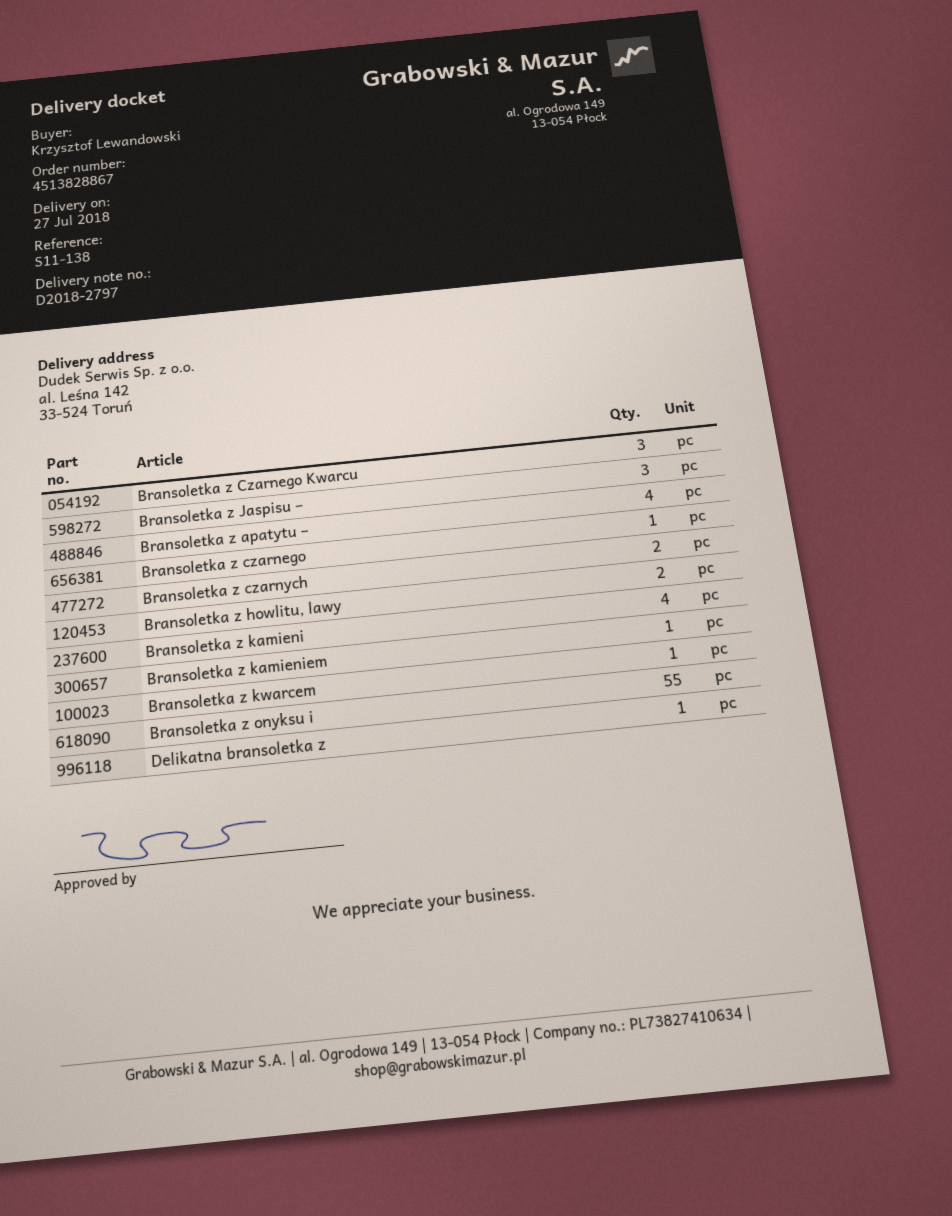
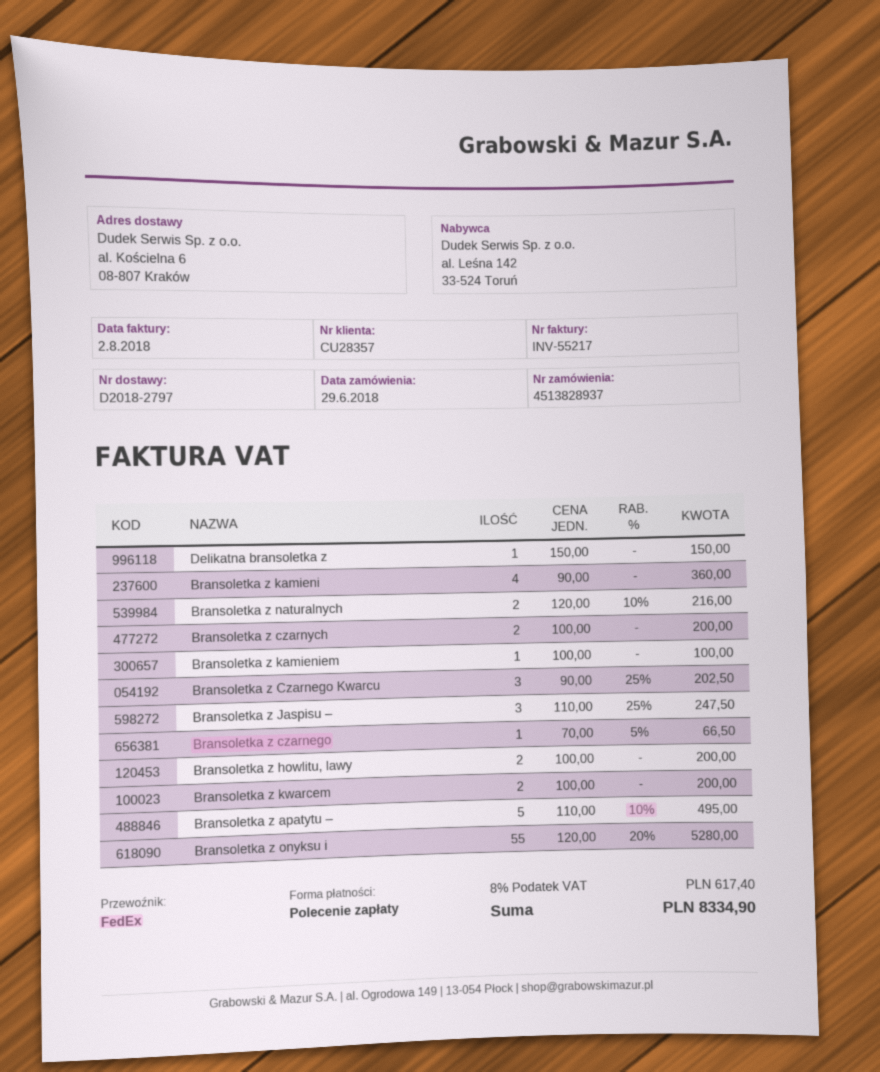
order number: 4513828867 -> 4513828937
ship to: al. Leśna 142, 33-524 Toruń -> al. Kościelna 6, 08-807 Kraków
Bransoletka z apatytu –: 4 -> 5
Bransoletka z kwarcem: 1 -> 2
Bransoletka z naturalnych: none -> 2

